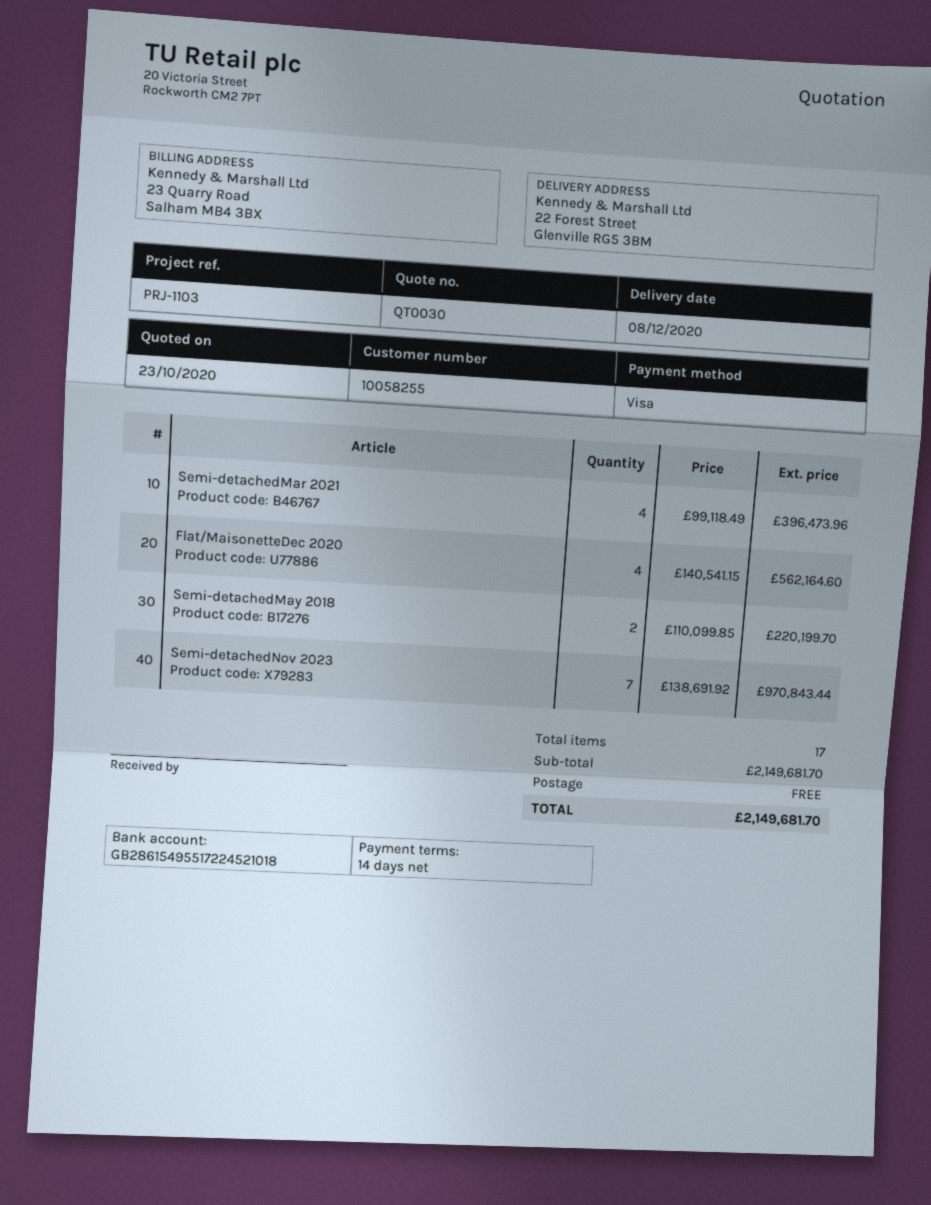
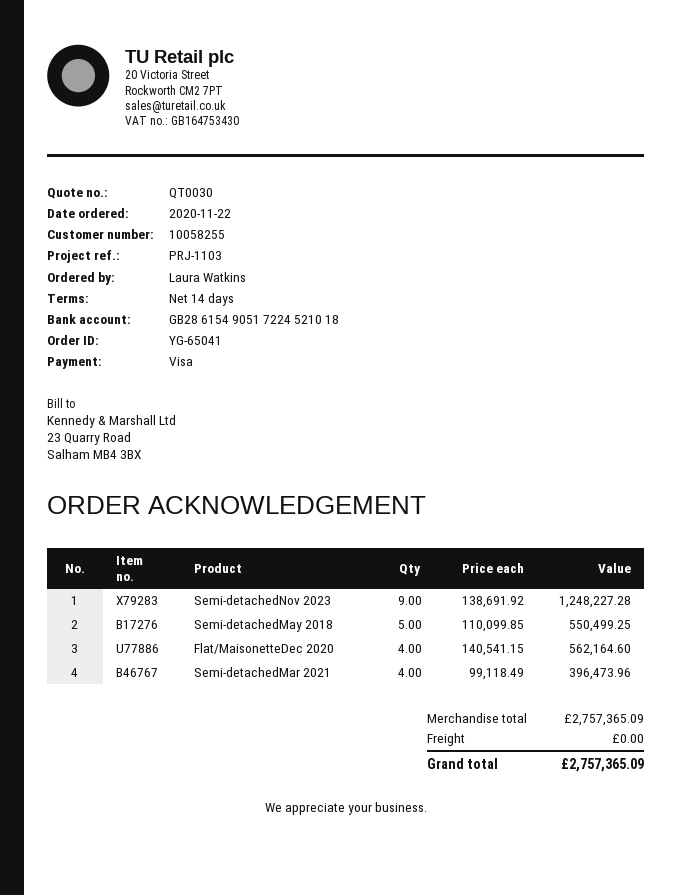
bank account: GB28615495517224521018 -> GB28615490517224521018
Semi-detachedMay 2018: 2 x 110099.85 = 220199.70 -> 5 x 110099.85 = 550499.25
Semi-detachedNov 2023: 7 x 138691.92 = 970843.44 -> 9 x 138691.92 = 1248227.28
subtotal: 2149681.70 -> 2757365.09
total: 2149681.70 -> 2757365.09

